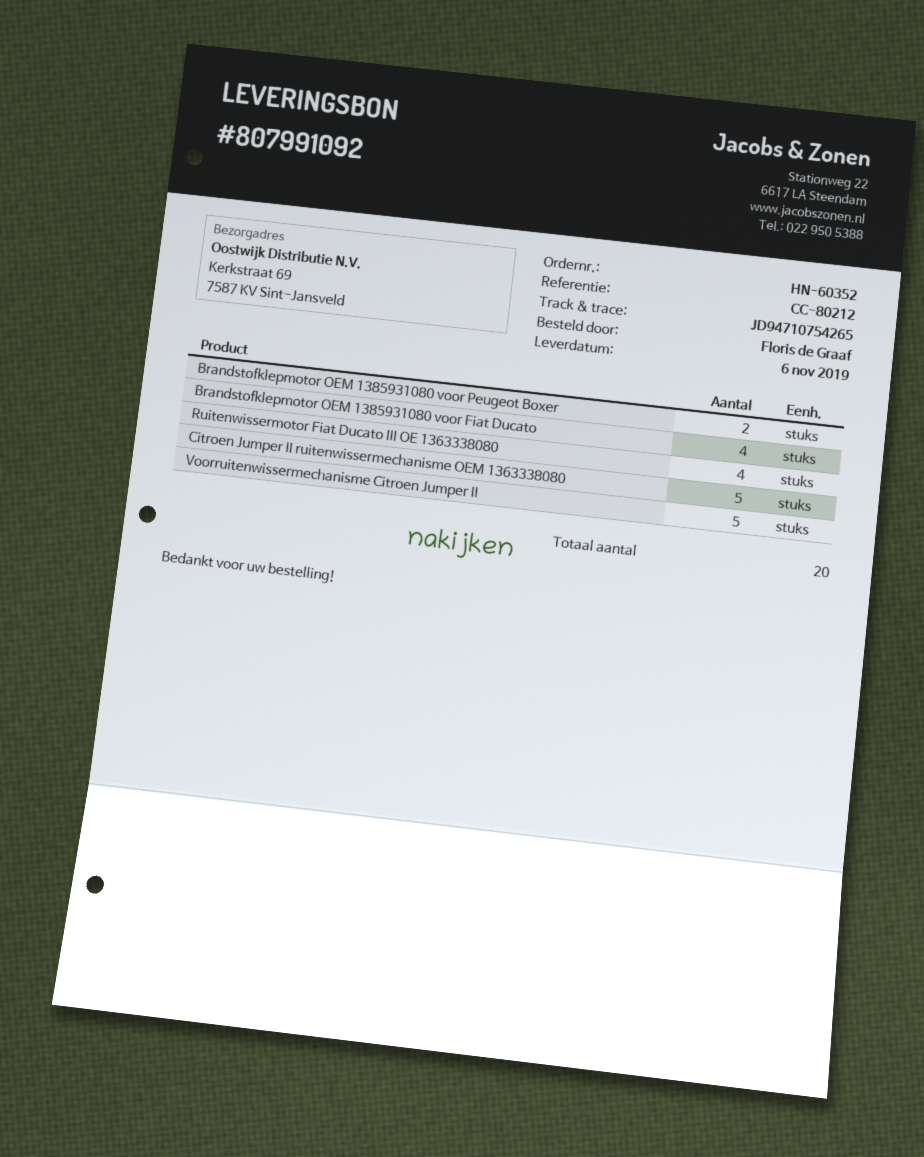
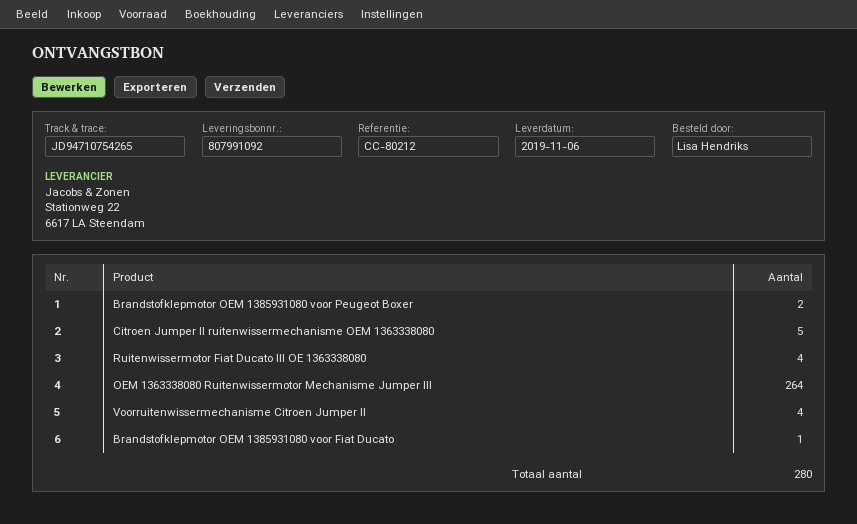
ordered by: Floris de Graaf -> Lisa Hendriks
Brandstofklepmotor OEM 1385931080 voor Fiat Ducato: 4 -> 1
Voorruitenwissermechanisme Citroen Jumper II: 5 -> 4
OEM 1363338080 Ruitenwissermotor Mechanisme Jumper III: none -> 264
total quantity: 20 -> 280

